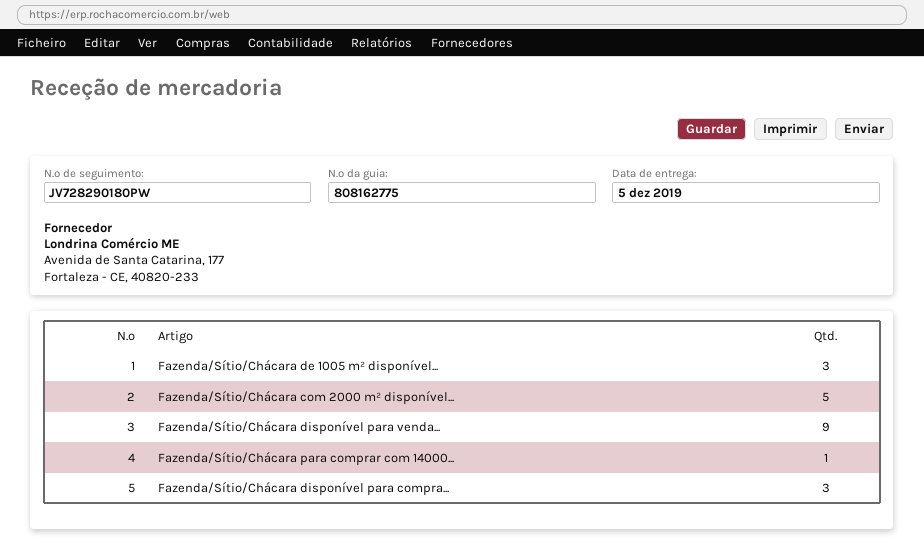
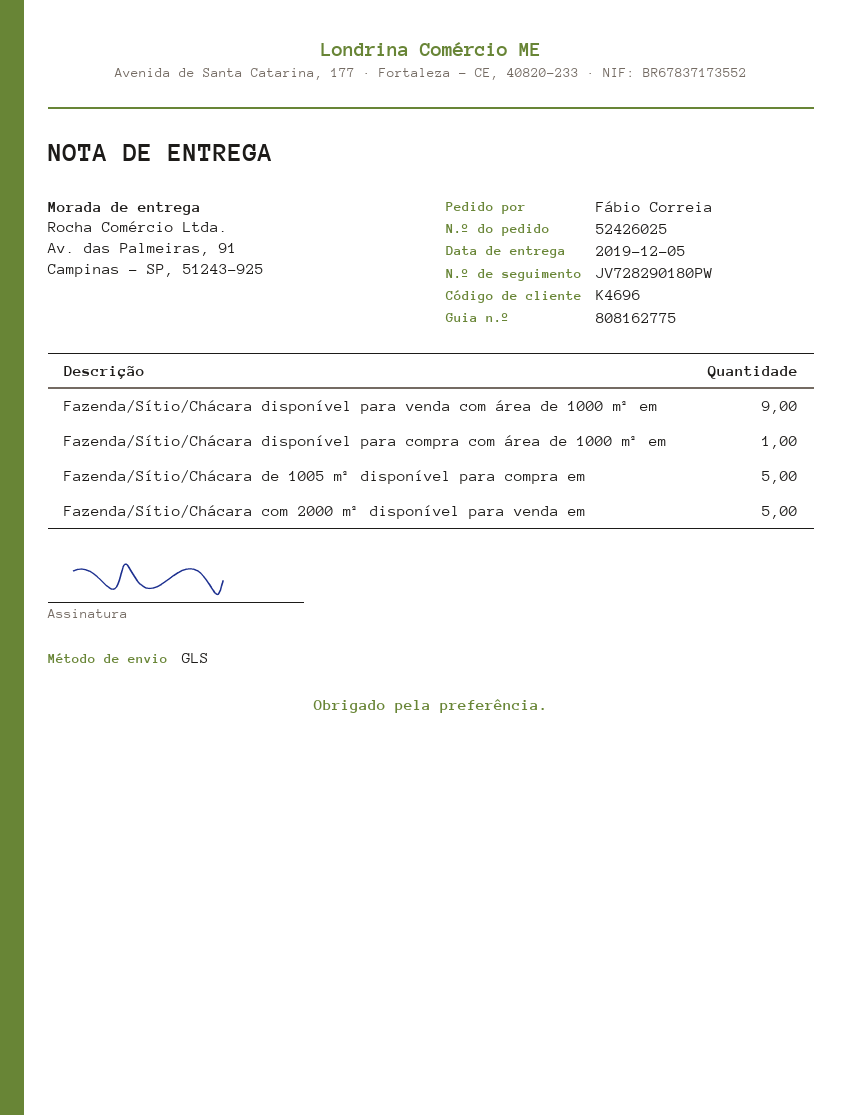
Fazenda/Sítio/Chácara de 1005 m² disponível...: 3 -> 5
Fazenda/Sítio/Chácara para comprar com 14000...: 1 -> none
Fazenda/Sítio/Chácara disponível para compra...: 3 -> 1

